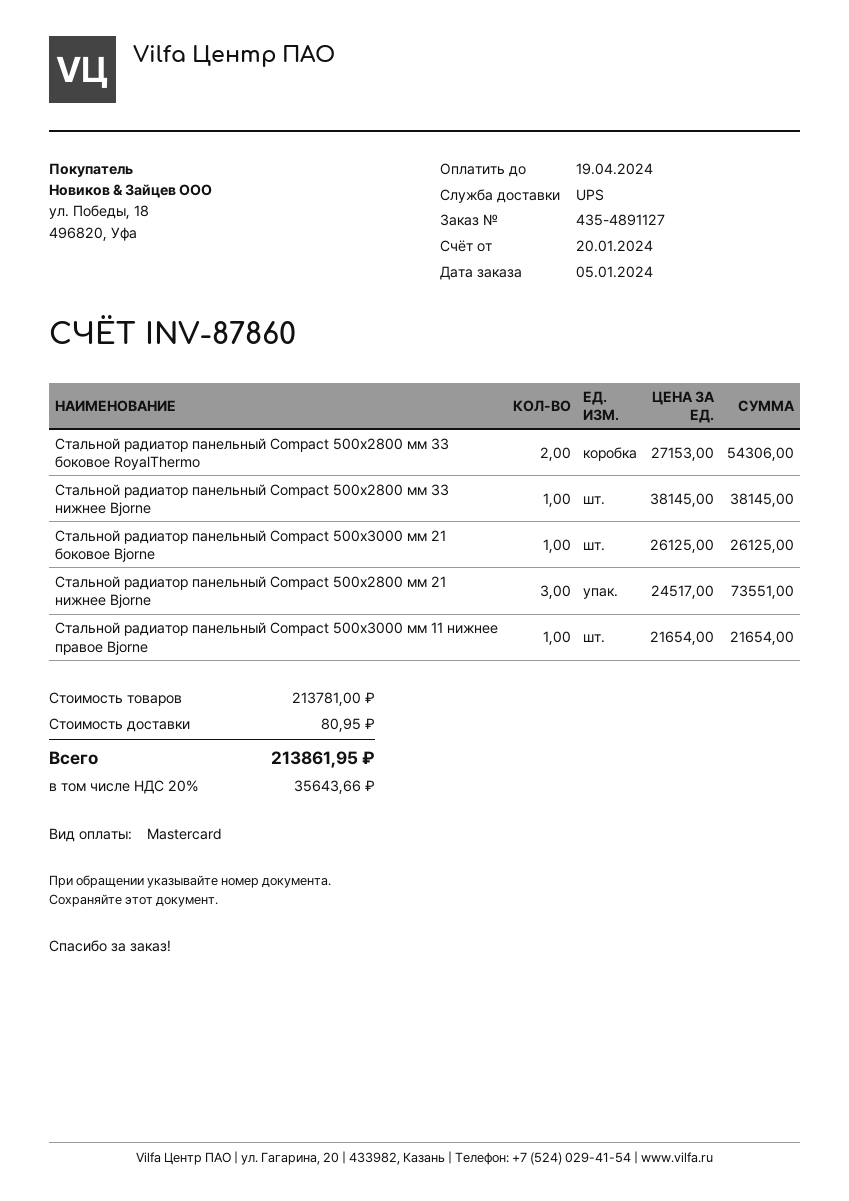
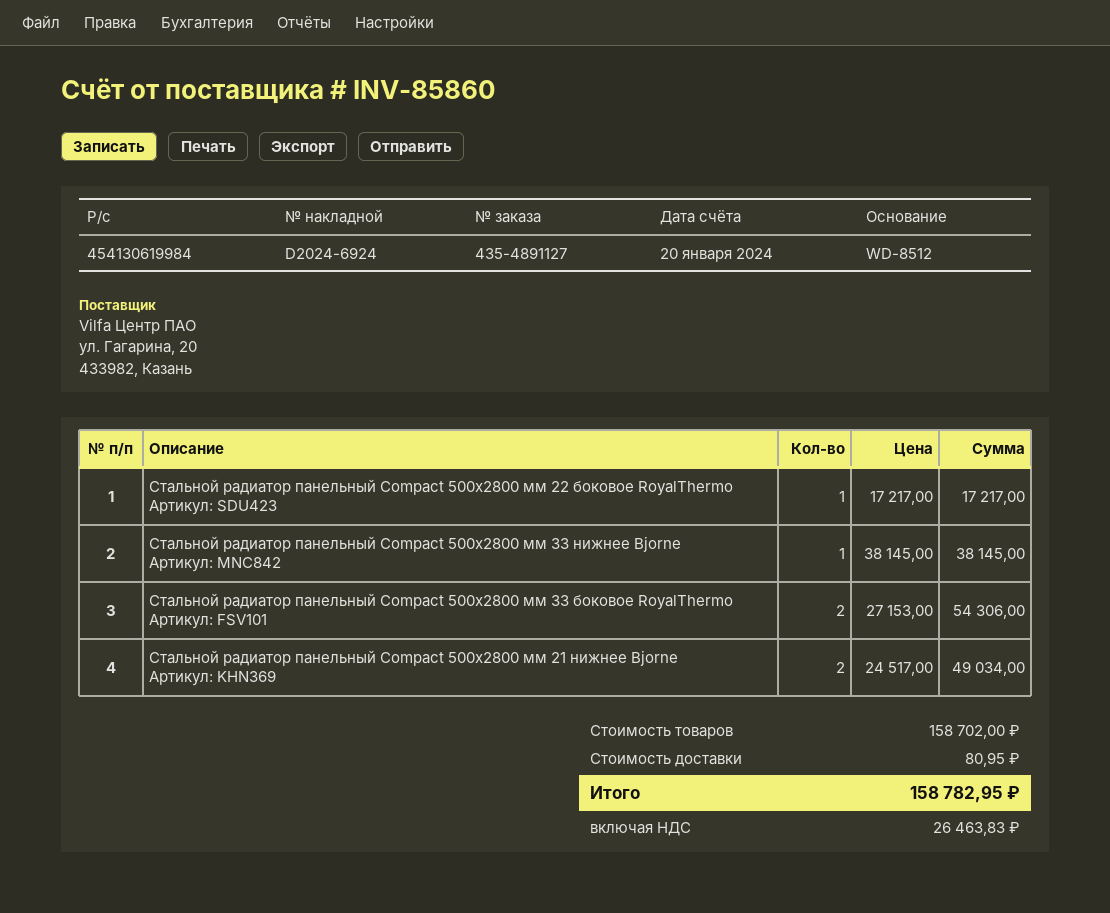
invoice number: INV-87860 -> INV-85860
Стальной радиатор панельный Compact 500х3000 мм 21 боковое Bjorne: 1 x 26125.00 = 26125.00 -> none
Стальной радиатор панельный Compact 500х2800 мм 21 нижнее Bjorne: 3 x 24517.00 = 73551.00 -> 2 x 24517.00 = 49034.00
Стальной радиатор панельный Compact 500х3000 мм 11 нижнее правое Bjorne: 1 x 21654.00 = 21654.00 -> none
Стальной радиатор панельный Compact 500х2800 мм 22 боковое RoyalThermo: none -> 1 x 17217.00 = 17217.00
subtotal: 213781.00 -> 158702.00
tax: 35643.66 -> 26463.83
total: 213861.95 -> 158782.95

